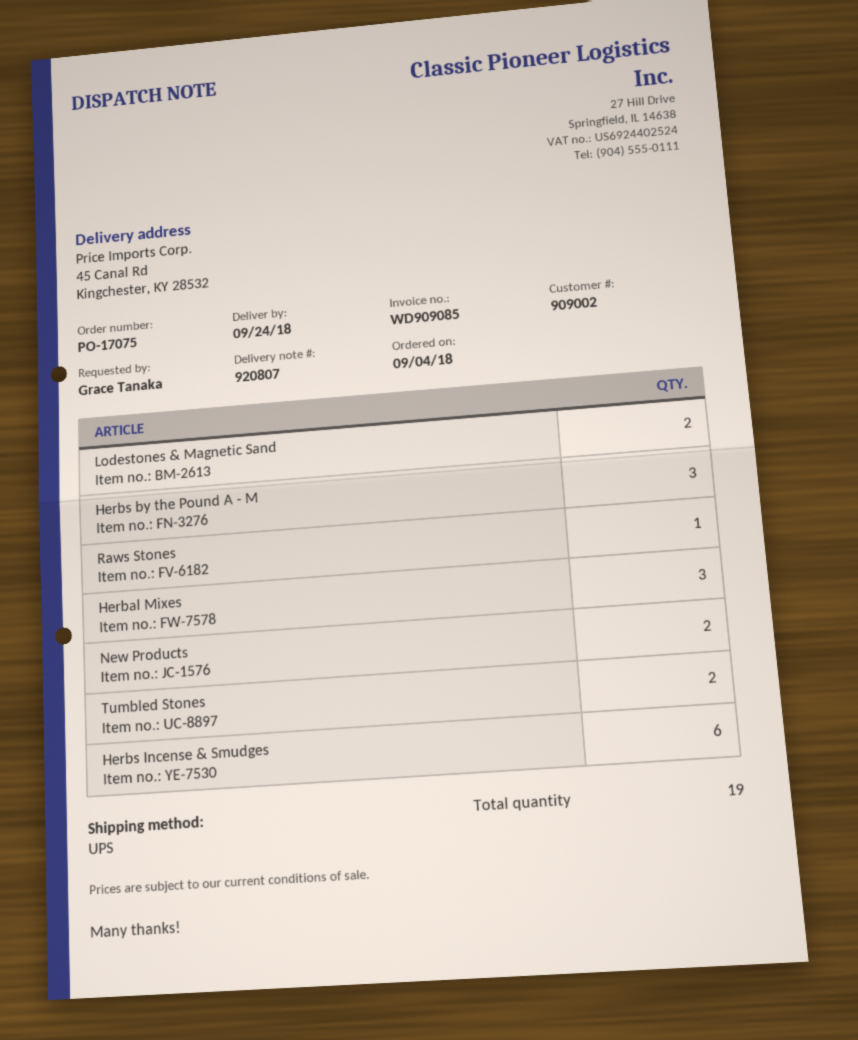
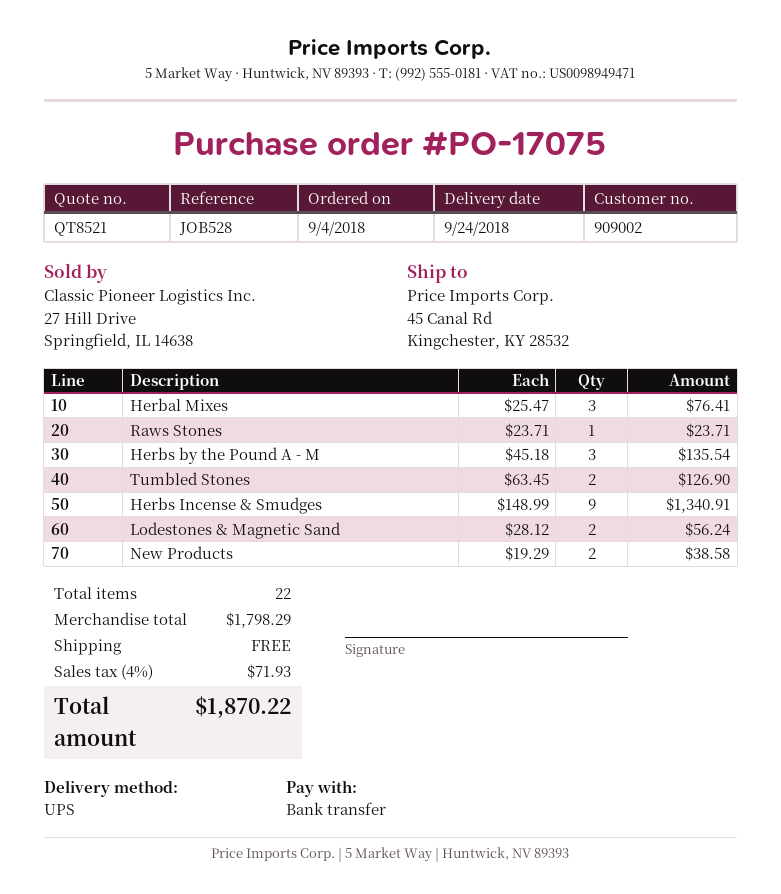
Herbs Incense & Smudges: 6 -> 9
total quantity: 19 -> 22

